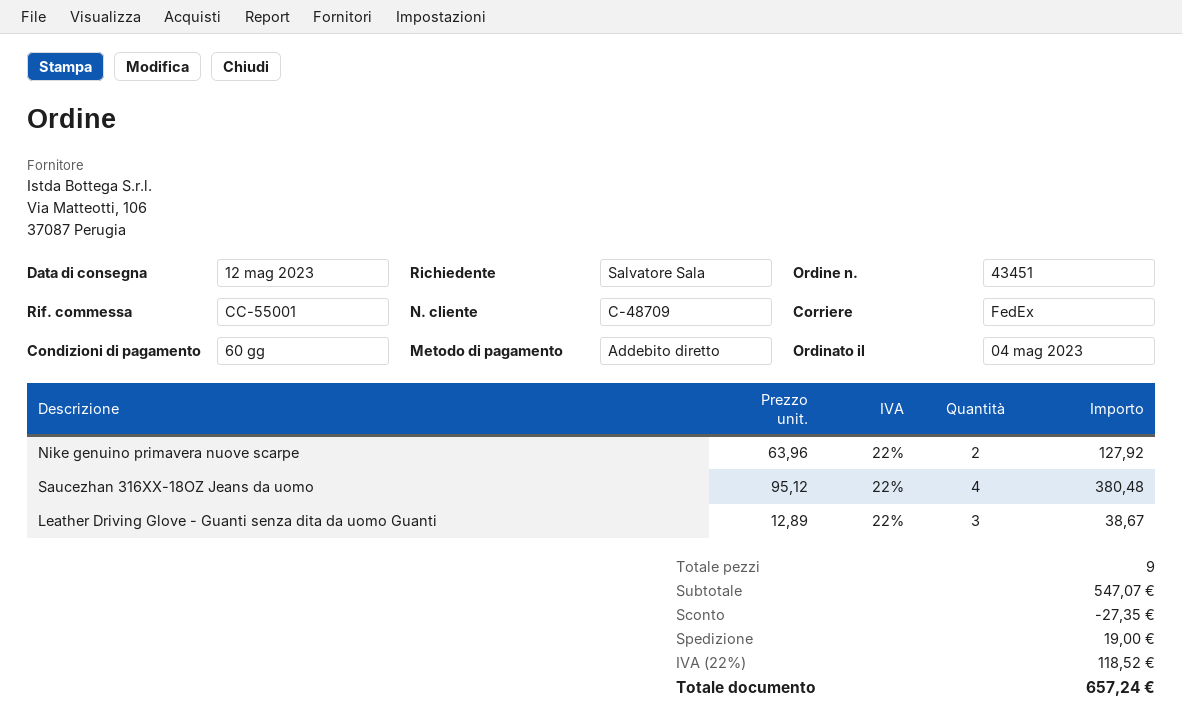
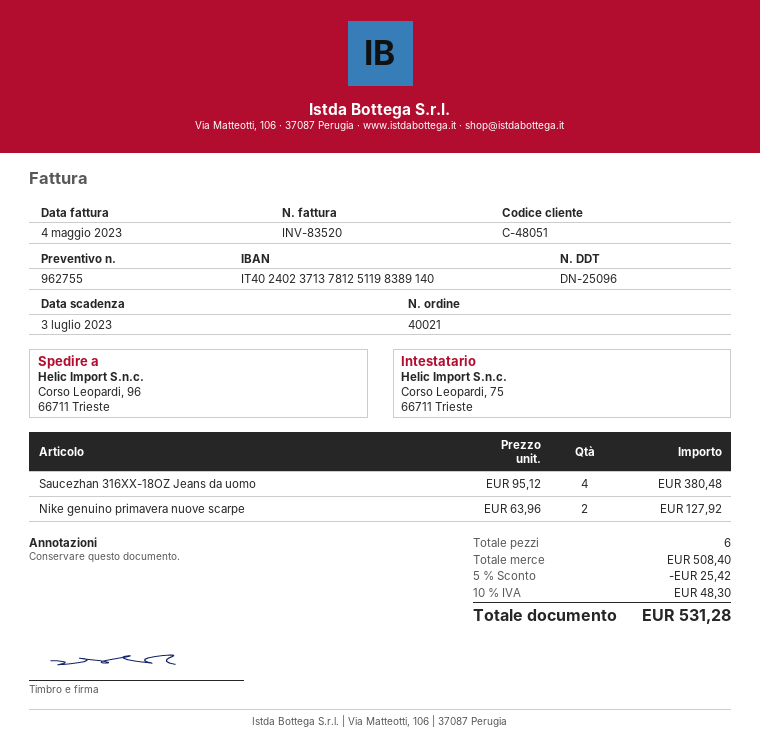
order number: 43451 -> 40021
customer number: C-48709 -> C-48051
Leather Driving Glove - Guanti senza dita da uomo Guanti: 3 x 12.89 = 38.67 -> none
total quantity: 9 -> 6
subtotal: 547.07 -> 508.40
discount: 27.35 -> 25.42
shipping: 19.00 -> none
tax: 22% = 118.52 -> 10% = 48.30
total: 657.24 -> 531.28

